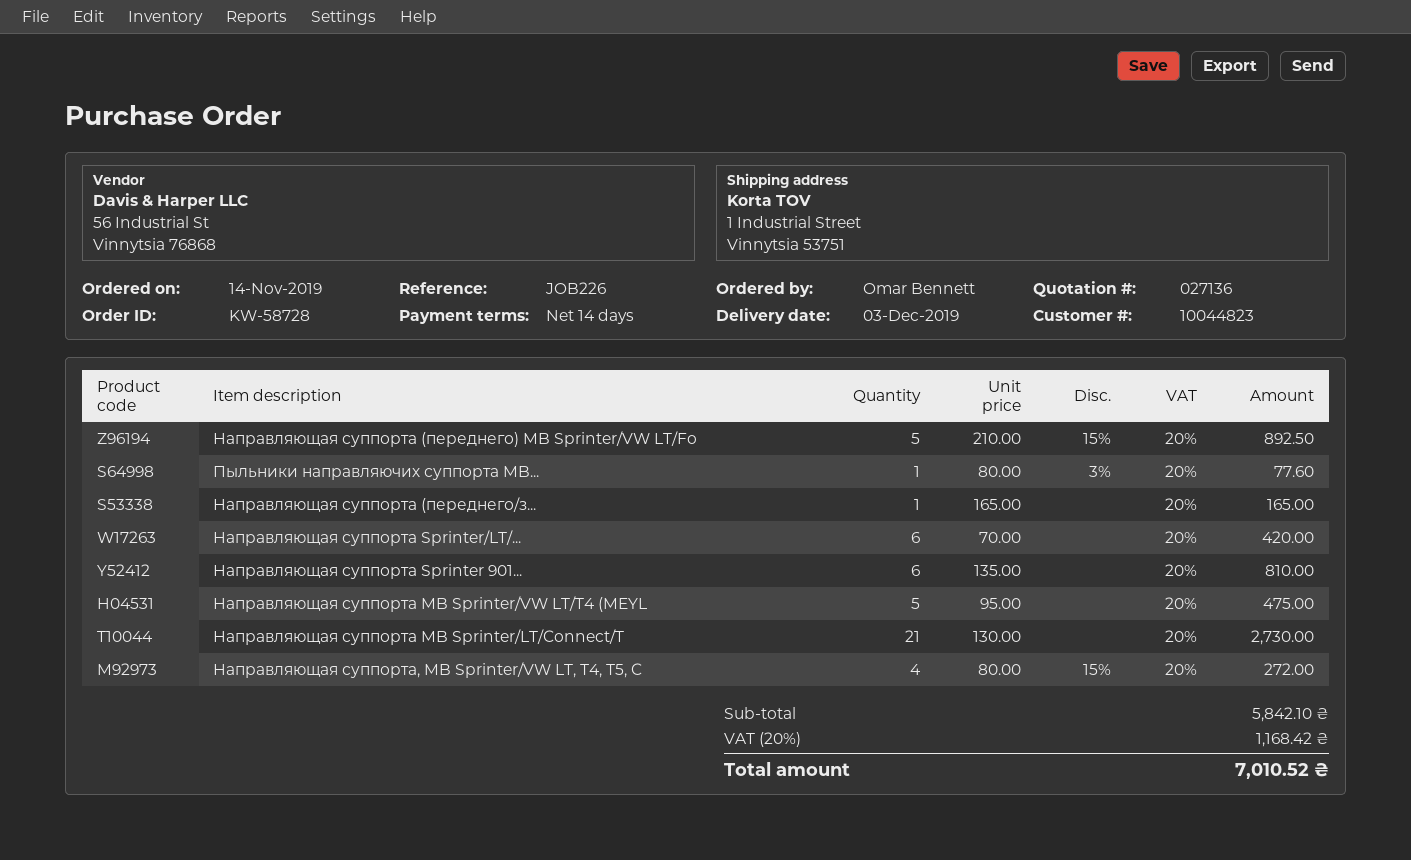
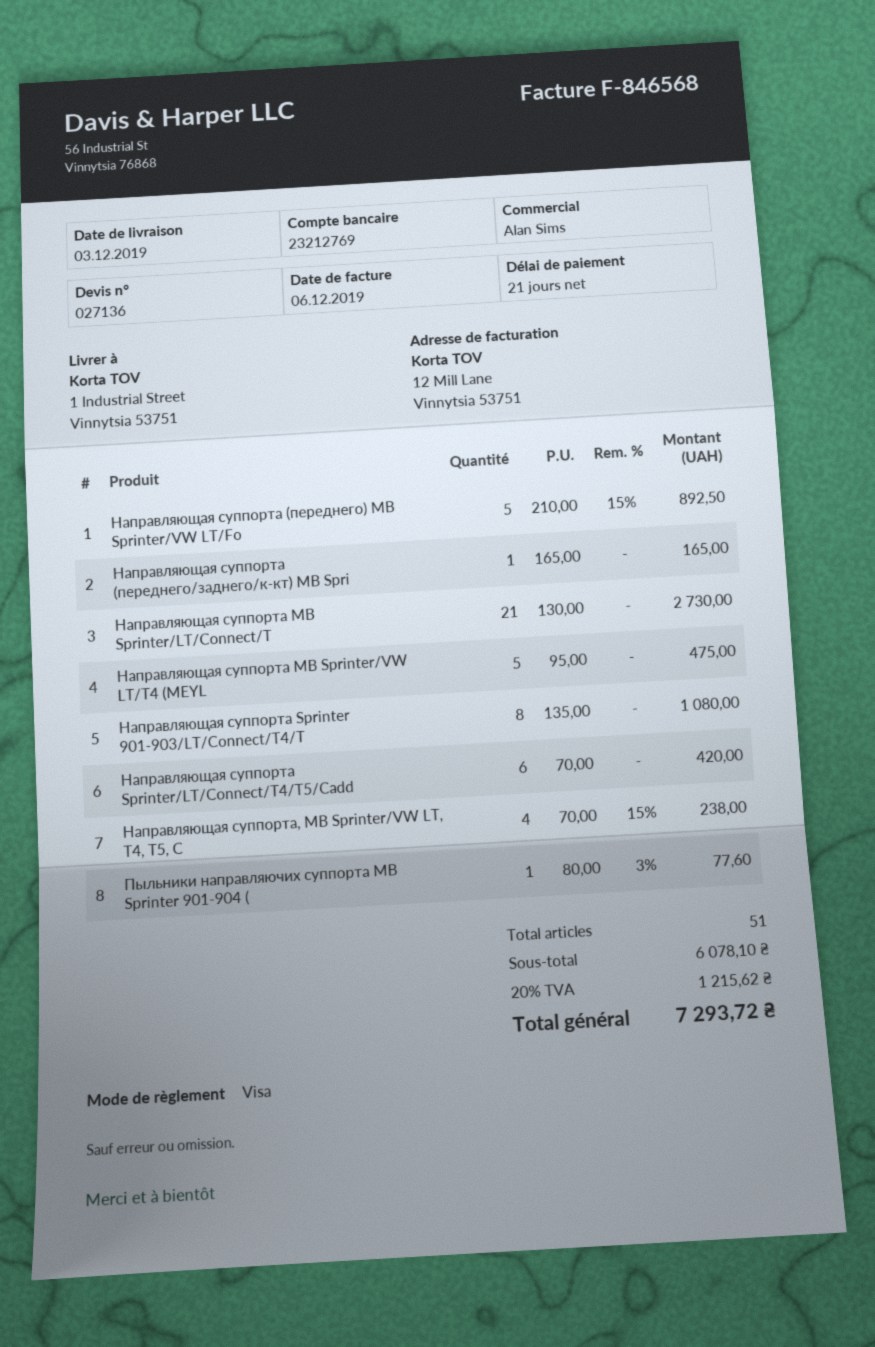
payment terms: 14 days -> 21 days
Направляющая суппорта Sprinter 901...: 6 x 135.00 = 810.00 -> 8 x 135.00 = 1080.00
Направляющая суппорта, MB Sprinter/VW LT, Т4, Т5, C: 4 x 80.00 - 15% = 272.00 -> 4 x 70.00 - 15% = 238.00
subtotal: 5842.10 -> 6078.10
tax: 20% = 1168.42 -> 20% = 1215.62
total: 7010.52 -> 7293.72

